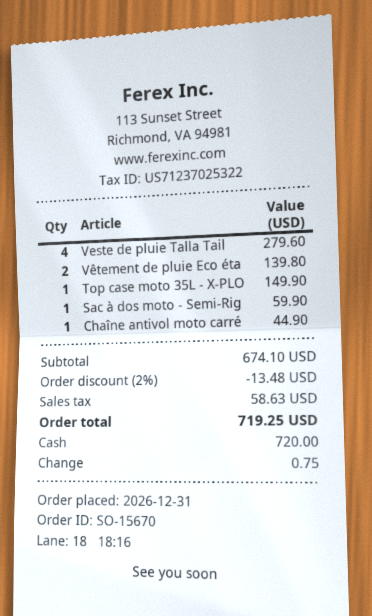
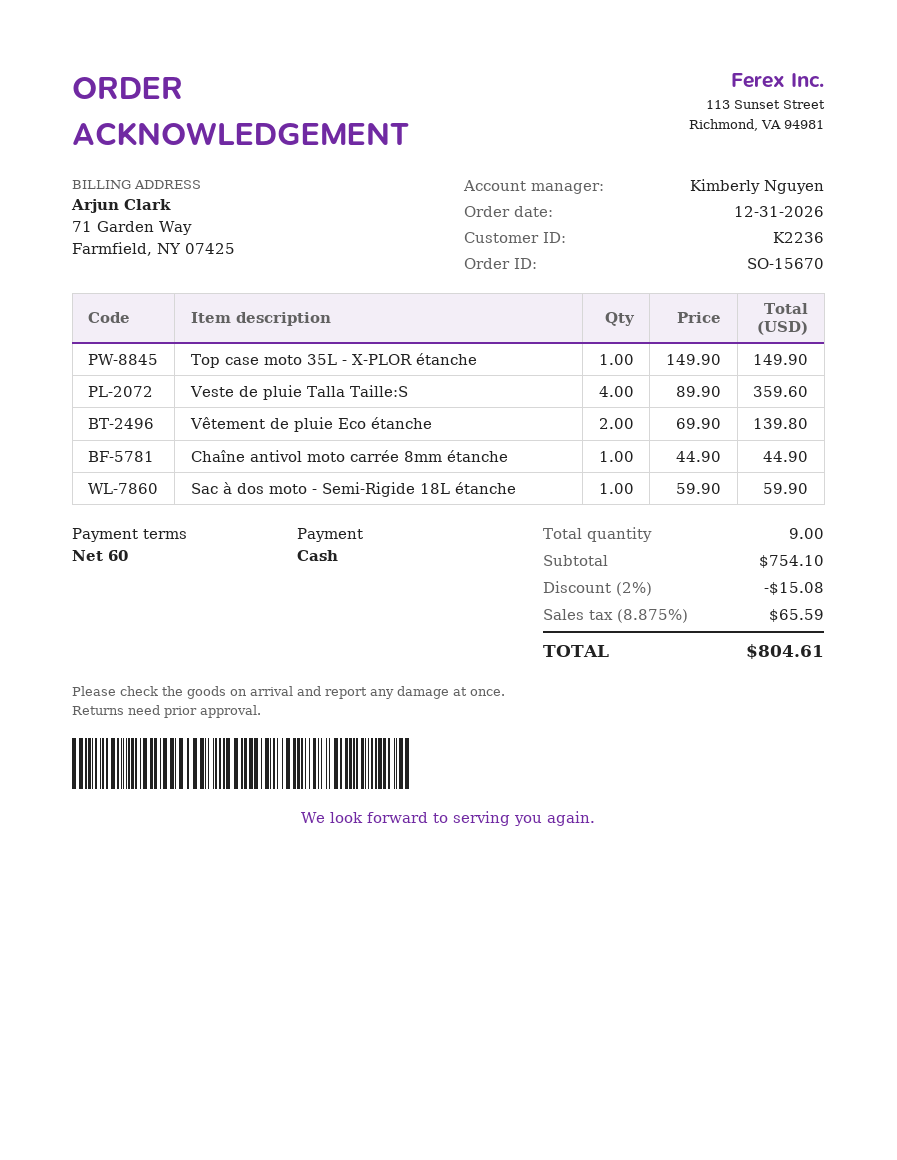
Veste de pluie Talla Tail: 4 for 279.60 -> 4 for 359.60
subtotal: 674.10 -> 754.10
discount: 2% = 13.48 -> 2% = 15.08
tax: 58.63 -> 65.59
total: 719.25 -> 804.61

